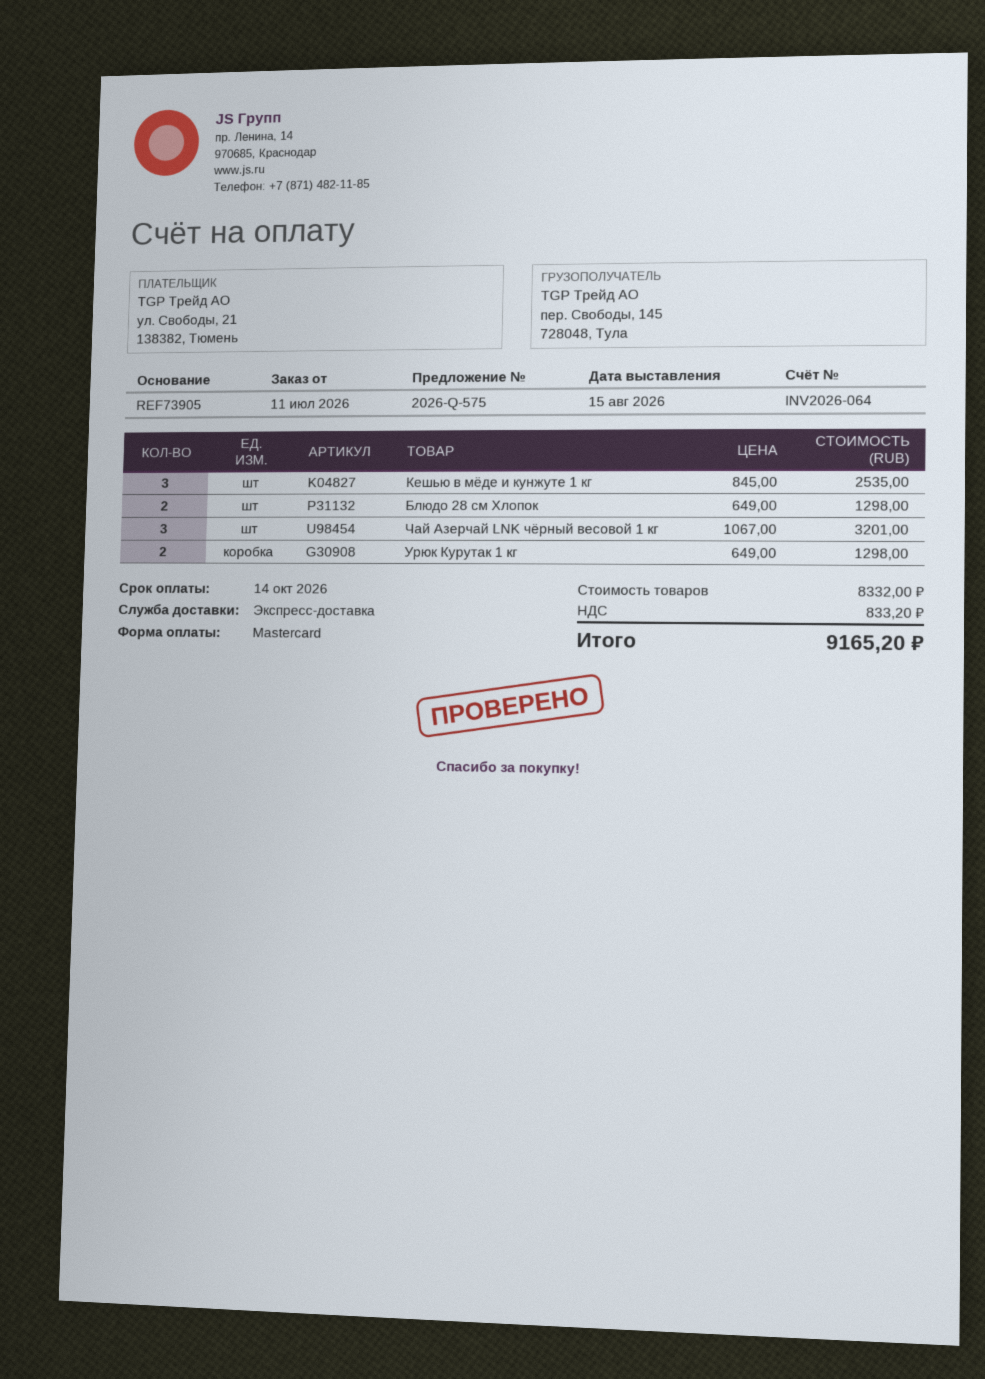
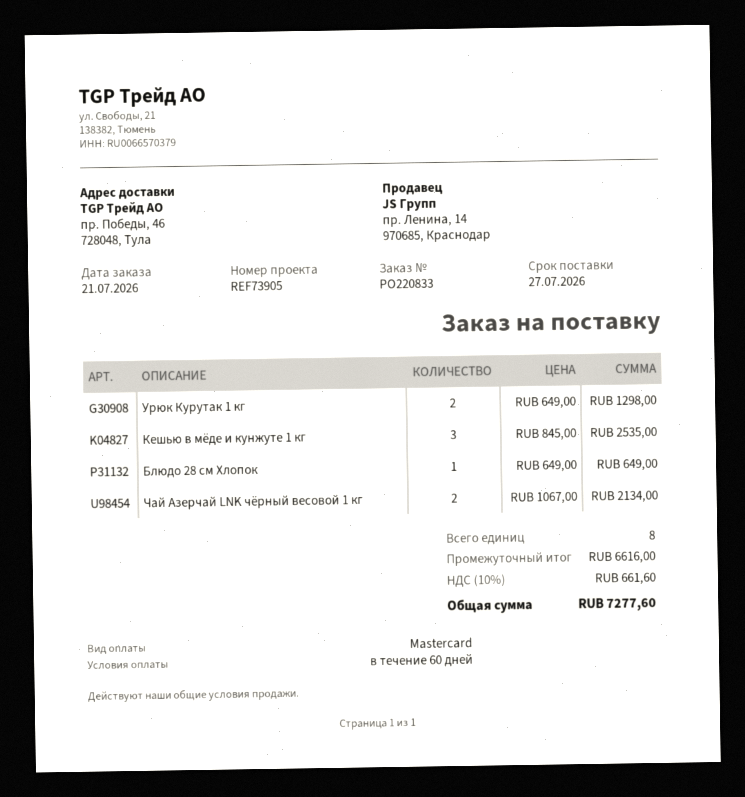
order date: 2026-07-11 -> 2026-07-21
ship to: пер. Свободы, 145, 728048, Тула -> пр. Победы, 46, 728048, Тула
Блюдо 28 см Хлопок: 2 x 649.00 = 1298.00 -> 1 x 649.00 = 649.00
Чай Азерчай LNK чёрный весовой 1 кг: 3 x 1067.00 = 3201.00 -> 2 x 1067.00 = 2134.00
subtotal: 8332.00 -> 6616.00
tax: 833.20 -> 661.60
total: 9165.20 -> 7277.60

